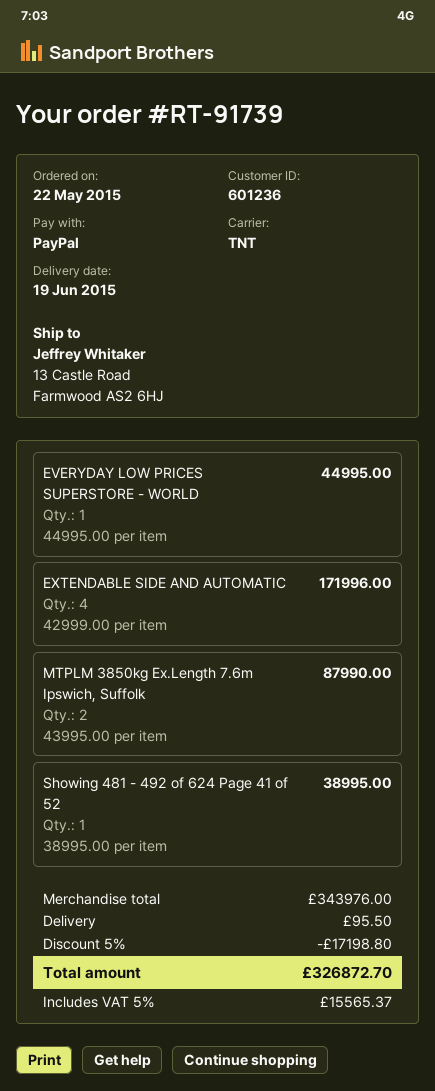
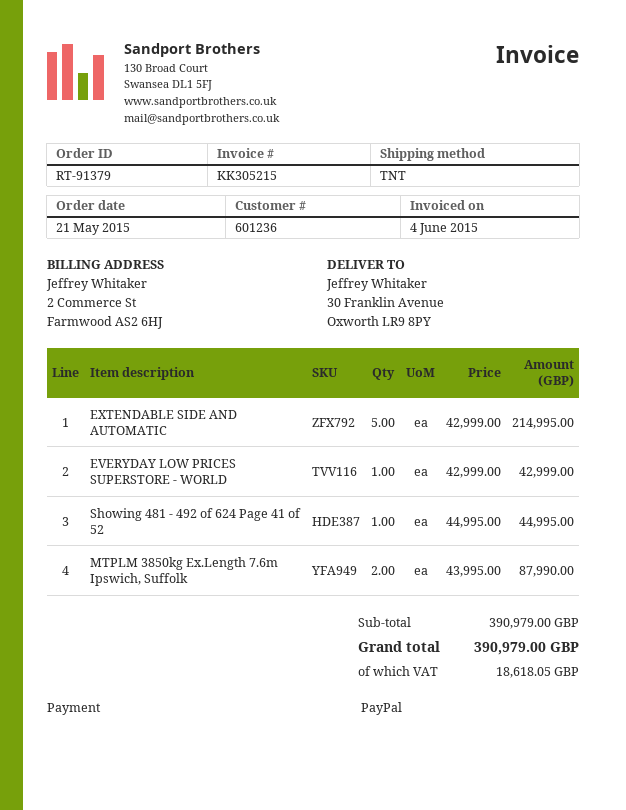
order number: RT-91739 -> RT-91379
order date: 2015-05-22 -> 2015-05-21
ship to: 13 Castle Road, Farmwood AS2 6HJ -> 30 Franklin Avenue, Oxworth LR9 8PY
EVERYDAY LOW PRICES SUPERSTORE - WORLD: 1 x 44995.00 = 44995.00 -> 1 x 42999.00 = 42999.00
EXTENDABLE SIDE AND AUTOMATIC: 4 x 42999.00 = 171996.00 -> 5 x 42999.00 = 214995.00
Showing 481 - 492 of 624 Page 41 of 52: 1 x 38995.00 = 38995.00 -> 1 x 44995.00 = 44995.00
subtotal: 343976.00 -> 390979.00
discount: 5% = 17198.80 -> none
shipping: 95.50 -> none
tax: 15565.37 -> 18618.05
total: 326872.70 -> 390979.00

